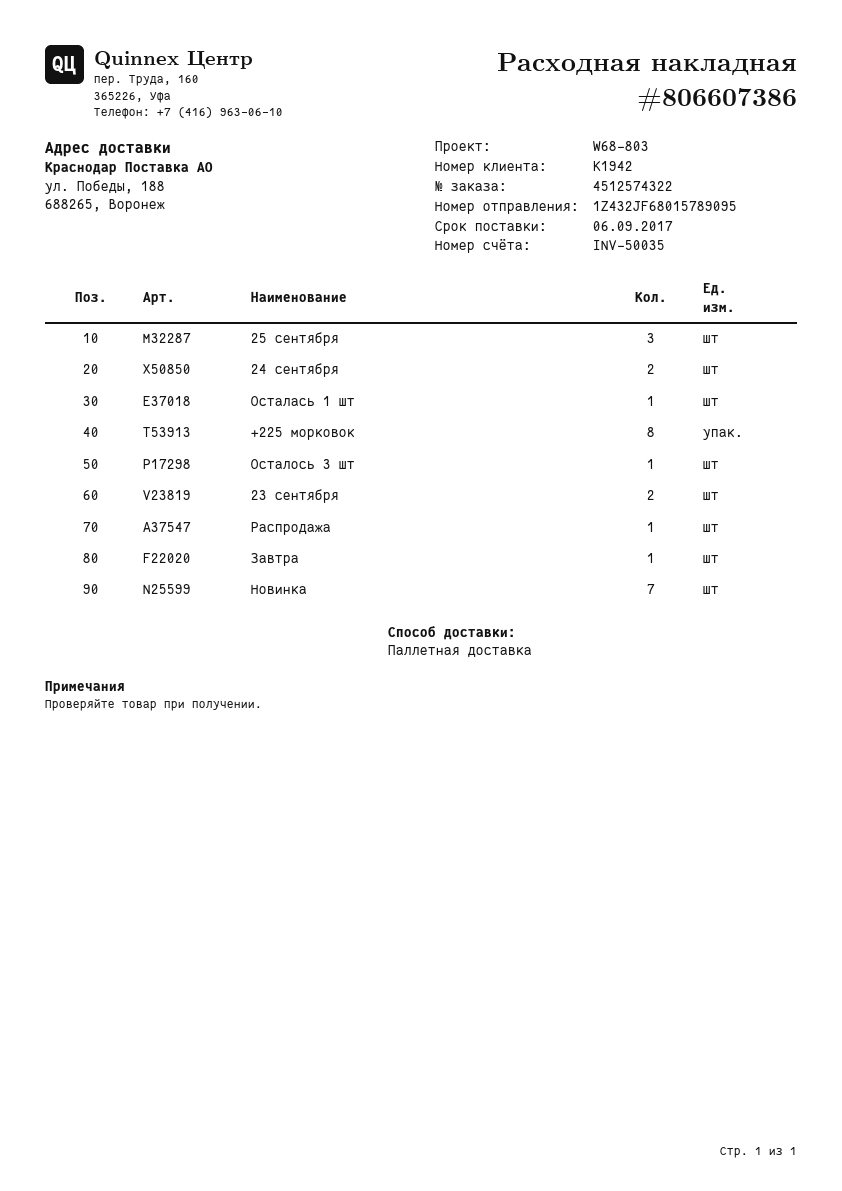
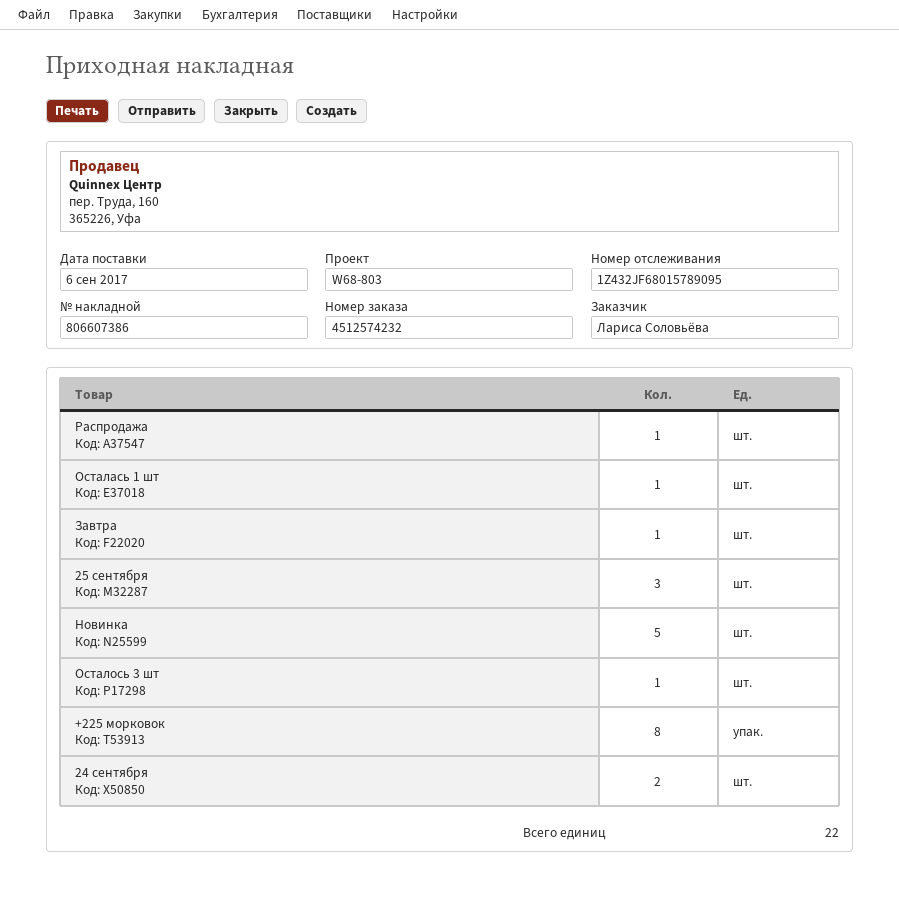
order number: 4512574322 -> 4512574232
23 сентября: 2 -> none
Новинка: 7 -> 5

